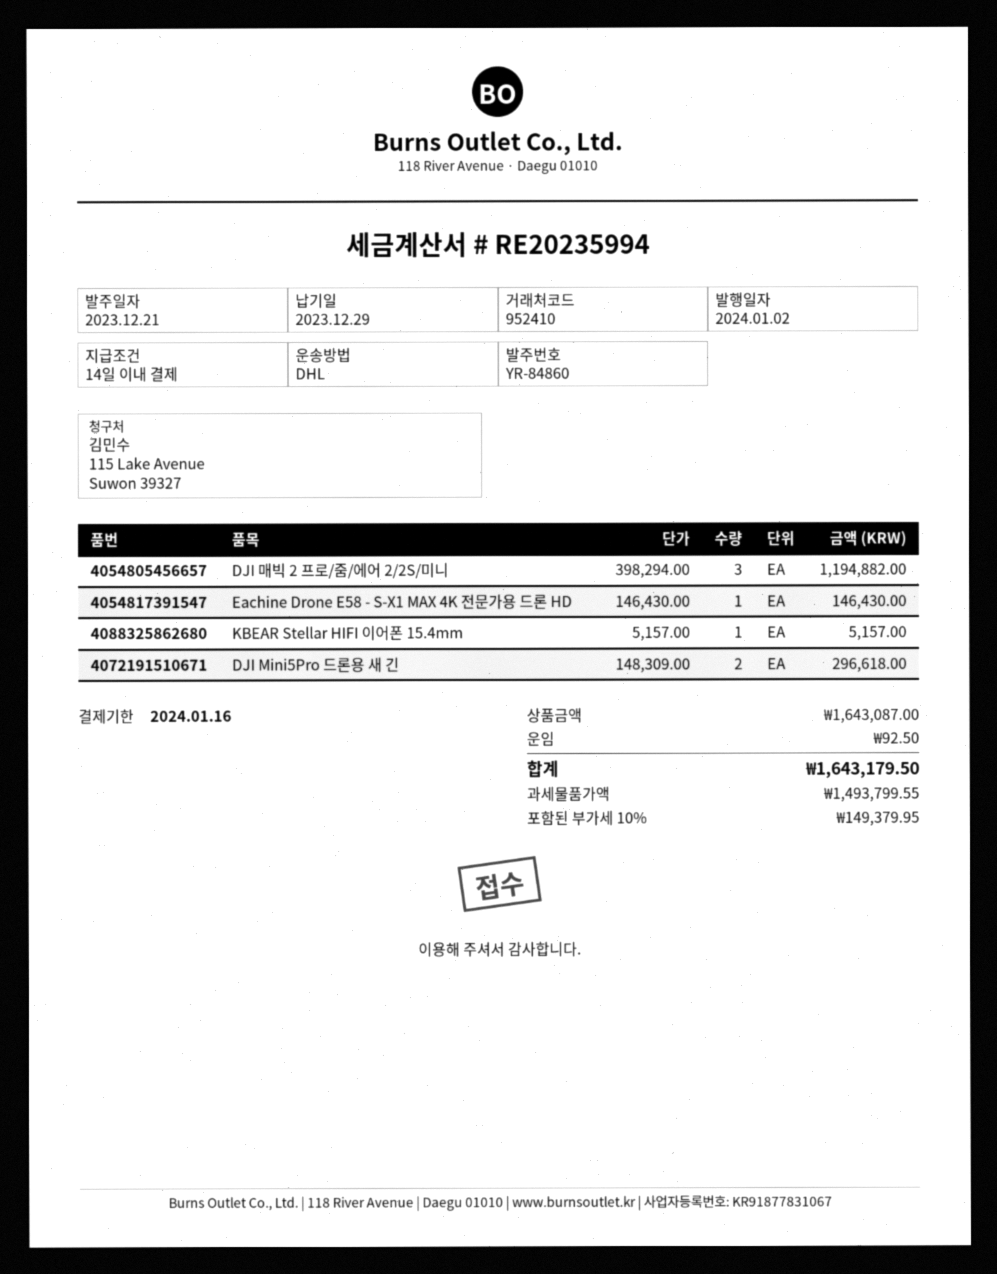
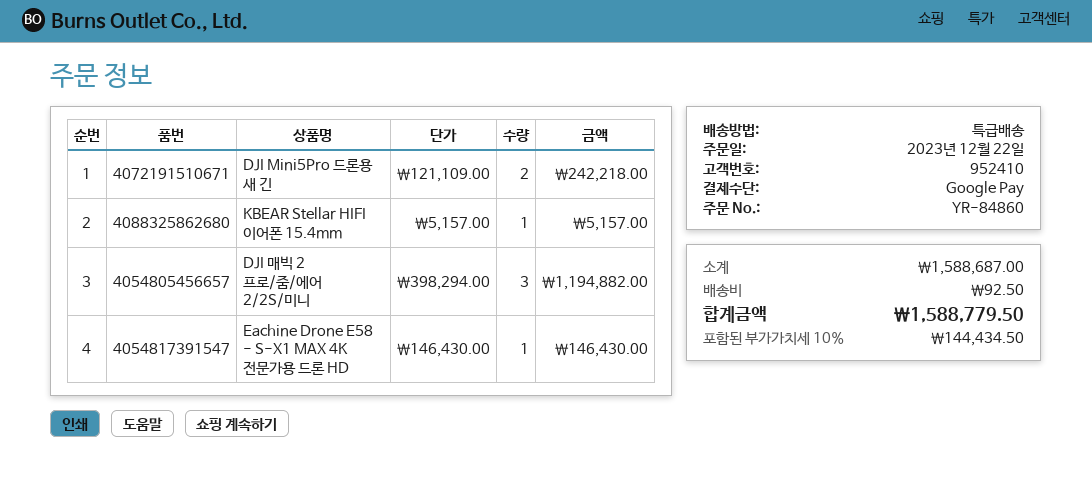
order date: 2023-12-21 -> 2023-12-22
shipping method: DHL -> express
DJI Mini5Pro 드론용 새 긴: 2 x 148309.00 = 296618.00 -> 2 x 121109.00 = 242218.00
subtotal: 1643087.00 -> 1588687.00
tax: 10% = 149379.95 -> 10% = 144434.50
total: 1643179.50 -> 1588779.50

